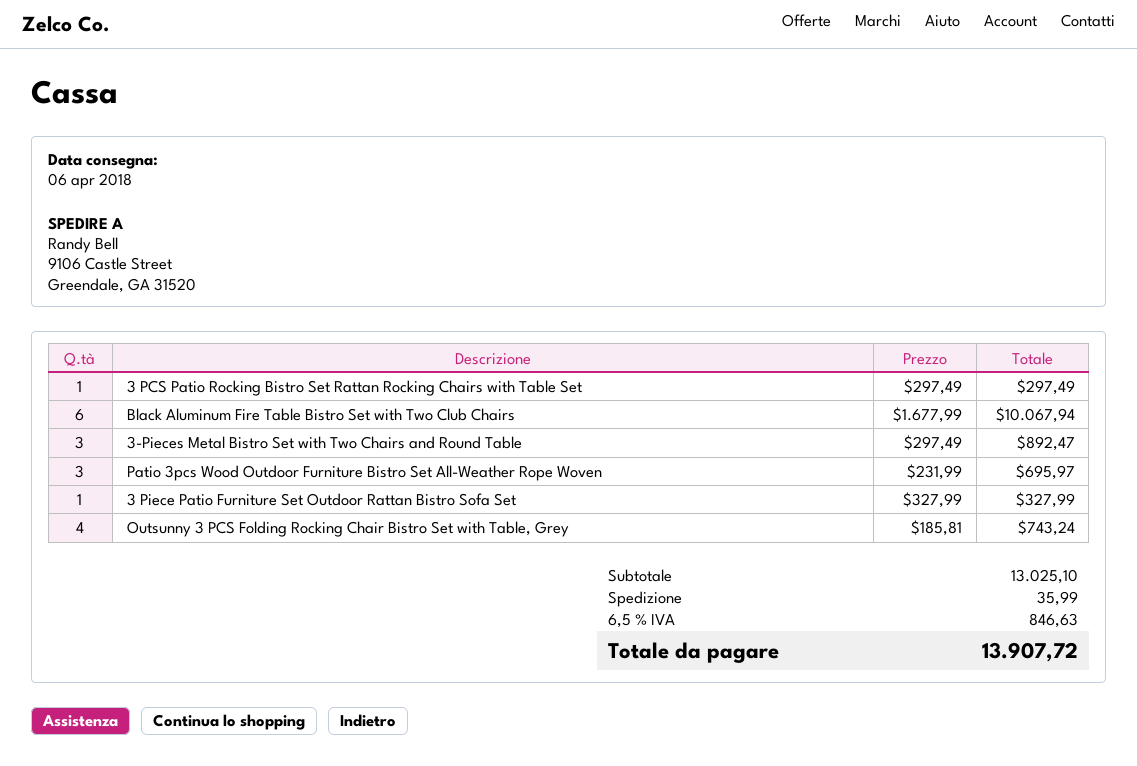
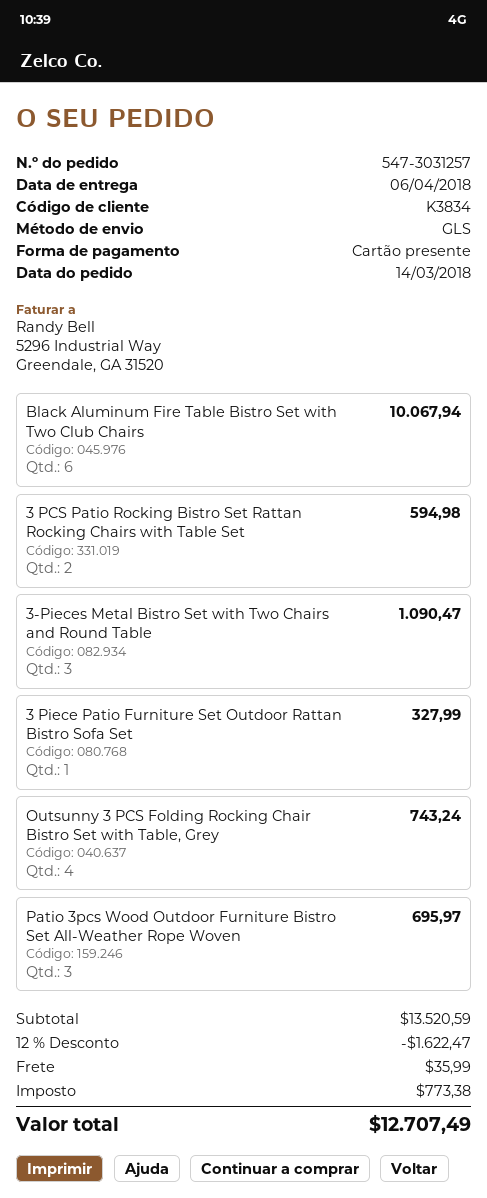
3 PCS Patio Rocking Bistro Set Rattan Rocking Chairs with Table Set: 1 for 297.49 -> 2 for 594.98
3-Pieces Metal Bistro Set with Two Chairs and Round Table: 3 for 892.47 -> 3 for 1090.47
subtotal: 13025.10 -> 13520.59
discount: none -> 12% = 1622.47
tax: 846.63 -> 773.38
total: 13907.72 -> 12707.49

